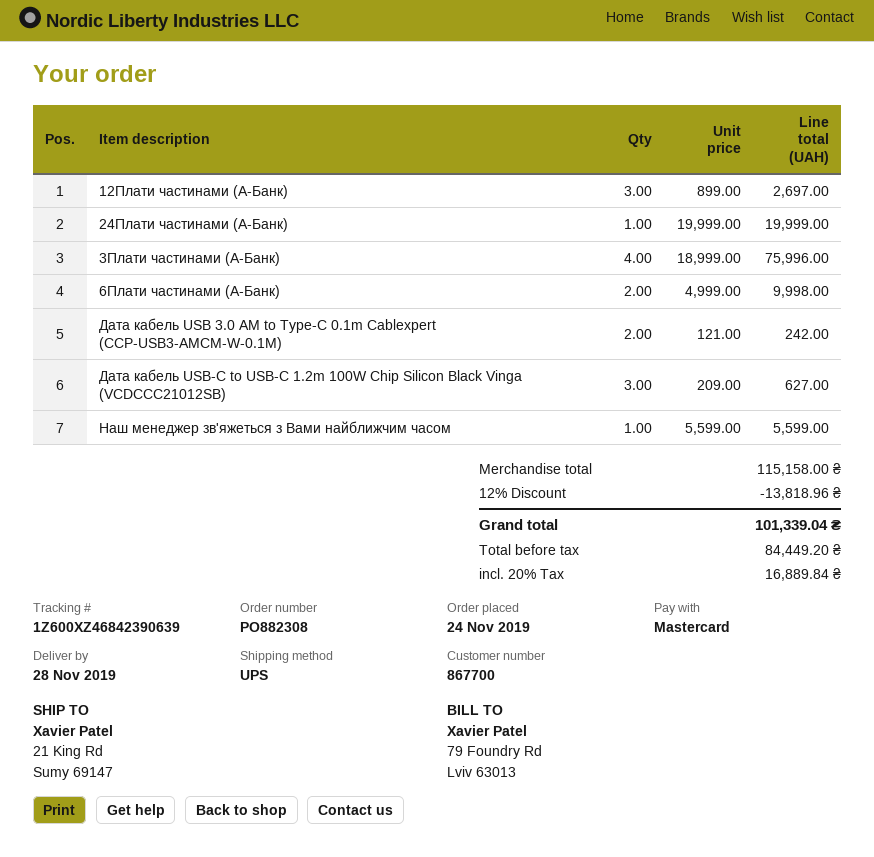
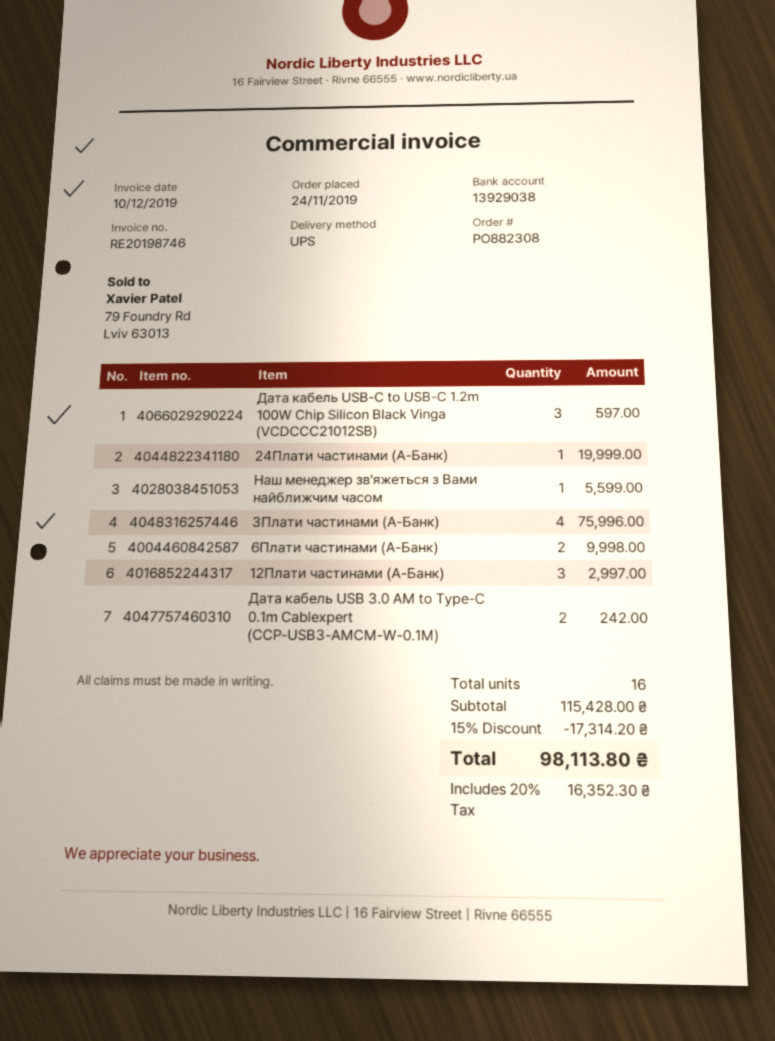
12Плати частинами (А-Банк): 3 for 2697.00 -> 3 for 2997.00
Дата кабель USB-C to USB-C 1.2m 100W Chip Silicon Black Vinga (VCDCCC21012SB): 3 for 627.00 -> 3 for 597.00
subtotal: 115158.00 -> 115428.00
discount: 12% = 13818.96 -> 15% = 17314.20
tax: 20% = 16889.84 -> 20% = 16352.30
total: 101339.04 -> 98113.80

